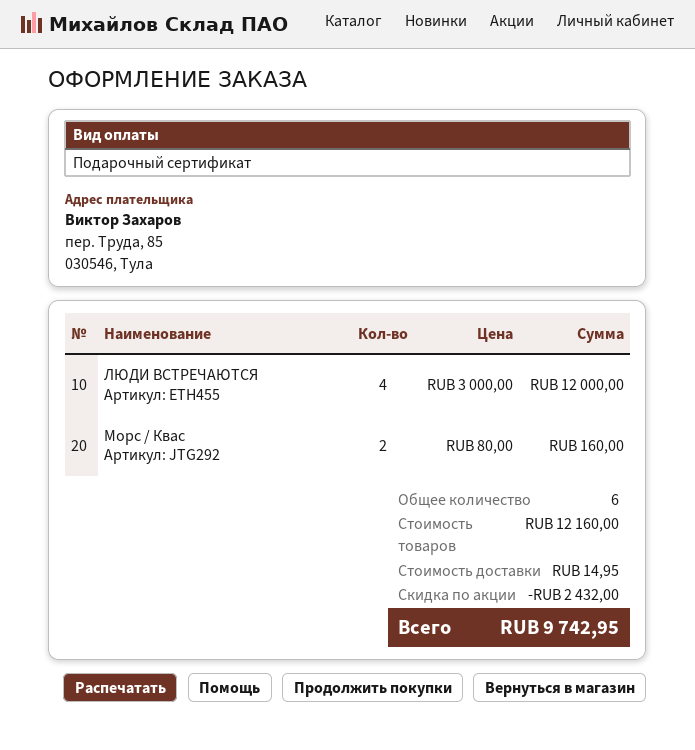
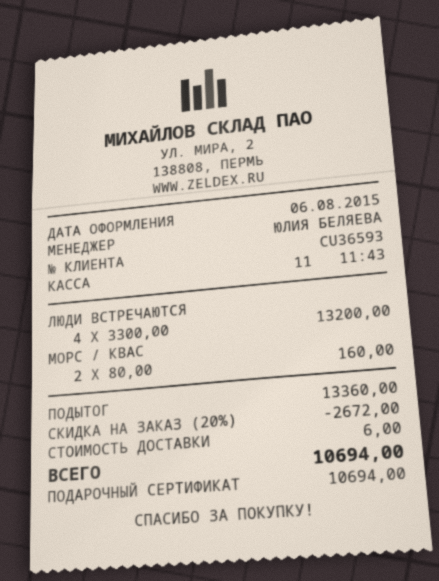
ЛЮДИ ВСТРЕЧАЮТСЯ: 4 x 3000.00 = 12000.00 -> 4 x 3300.00 = 13200.00
subtotal: 12160.00 -> 13360.00
discount: 2432.00 -> 2672.00
shipping: 14.95 -> 6.00
total: 9742.95 -> 10694.00

